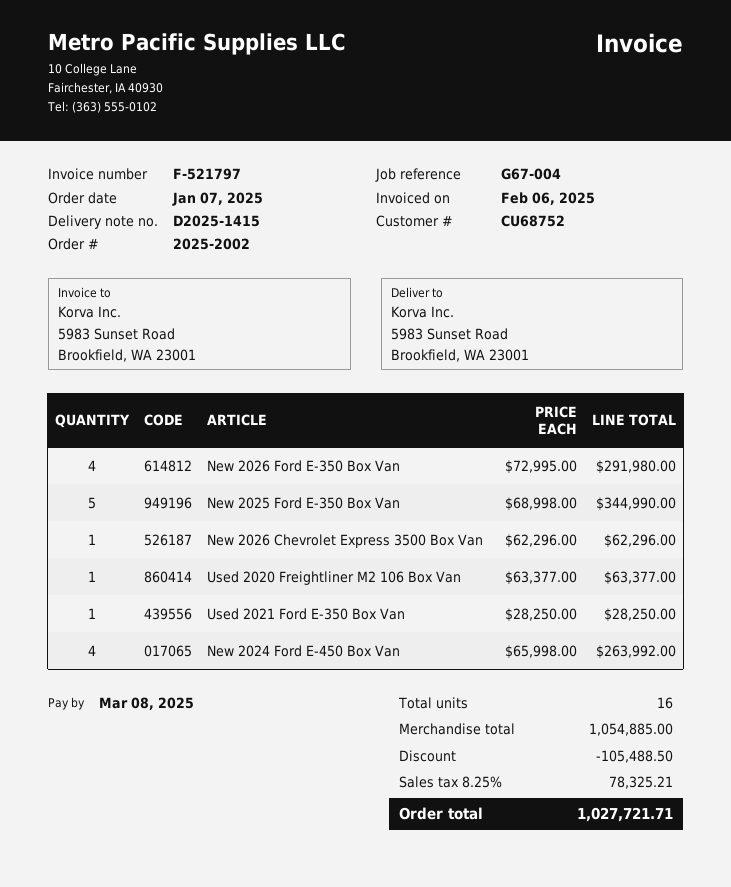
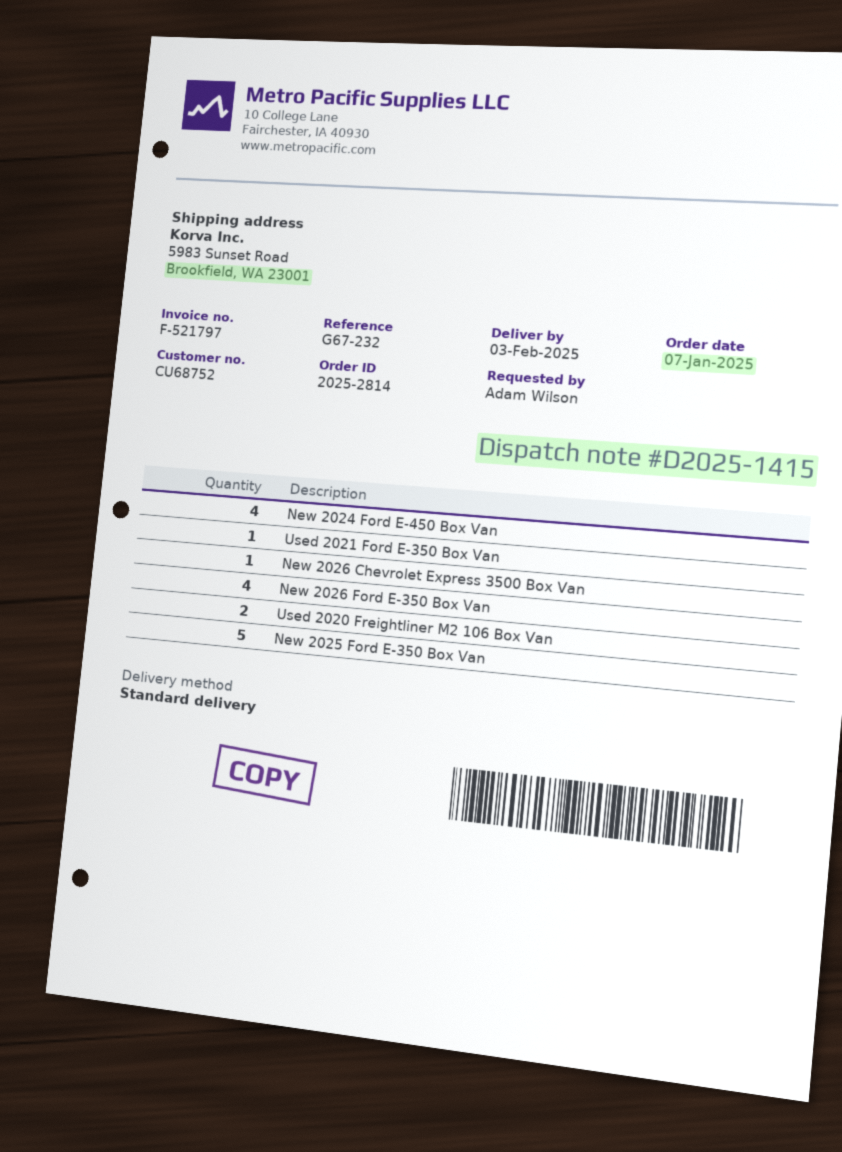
order number: 2025-2002 -> 2025-2814
reference: G67-004 -> G67-232
Used 2020 Freightliner M2 106 Box Van: 1 -> 2

